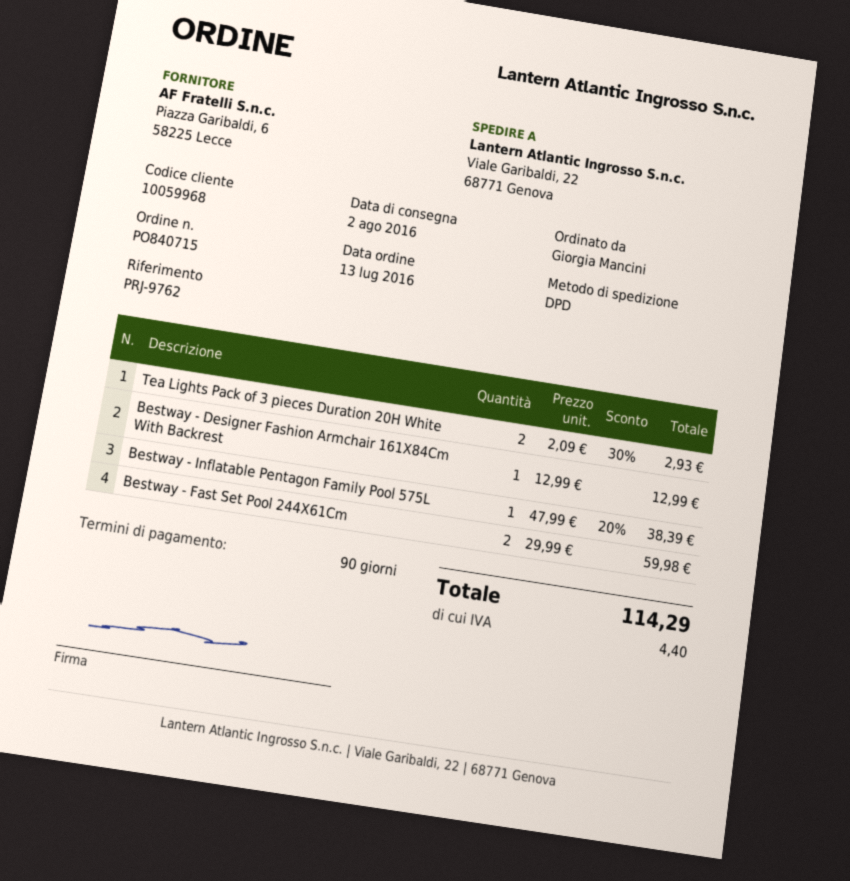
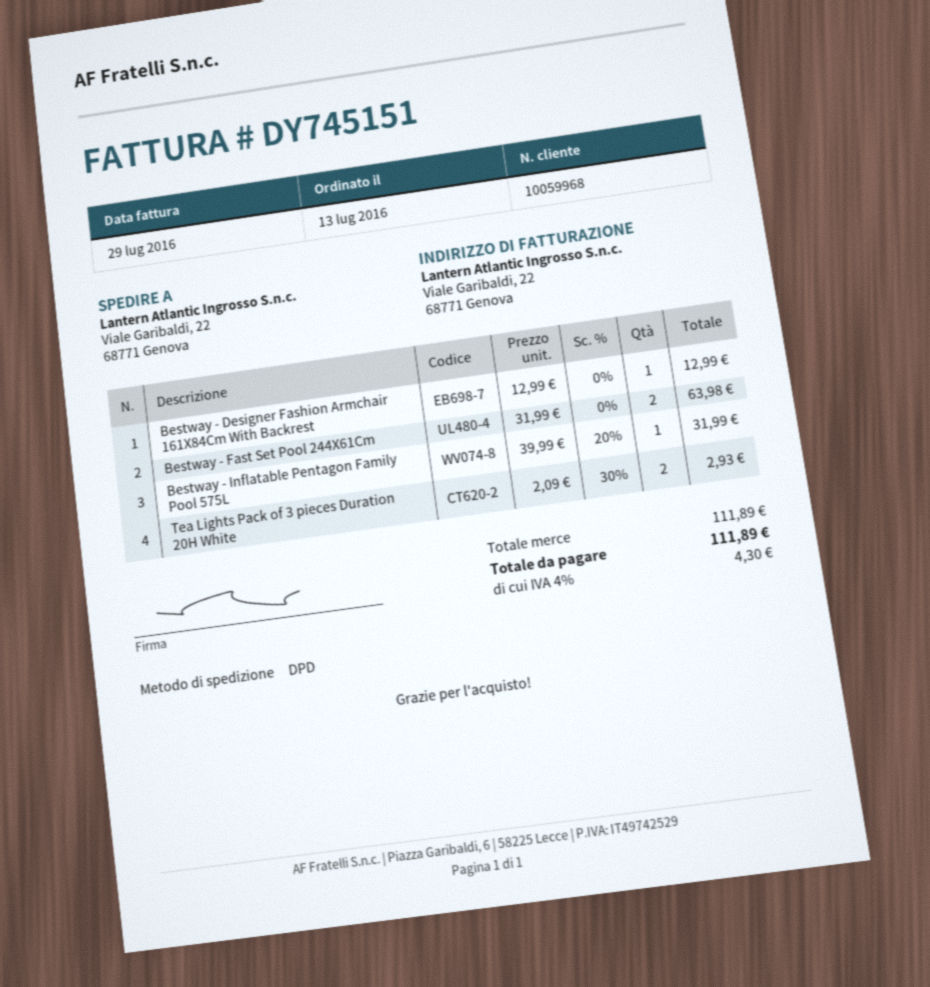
Bestway - Inflatable Pentagon Family Pool 575L: 1 x 47.99 - 20% = 38.39 -> 1 x 39.99 - 20% = 31.99
Bestway - Fast Set Pool 244X61Cm: 2 x 29.99 = 59.98 -> 2 x 31.99 = 63.98
tax: 4.40 -> 4.30
total: 114.29 -> 111.89

